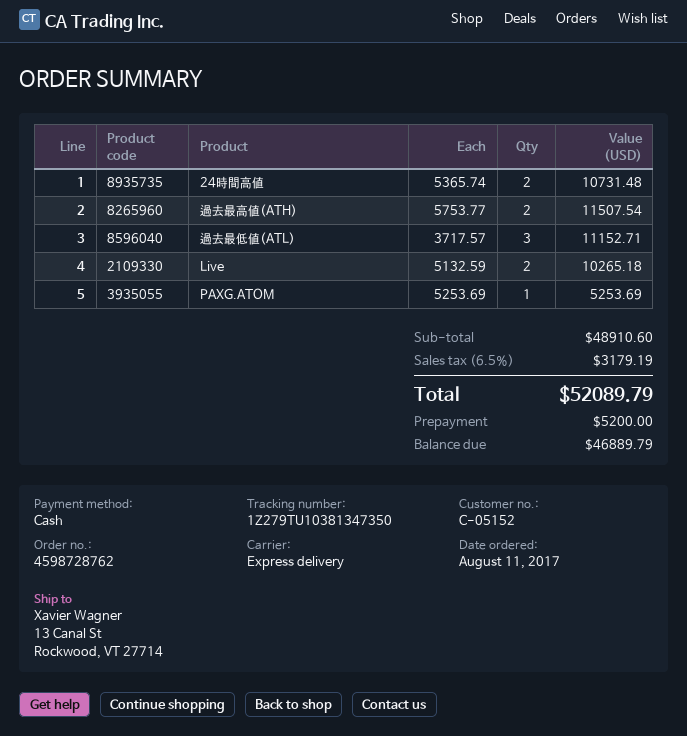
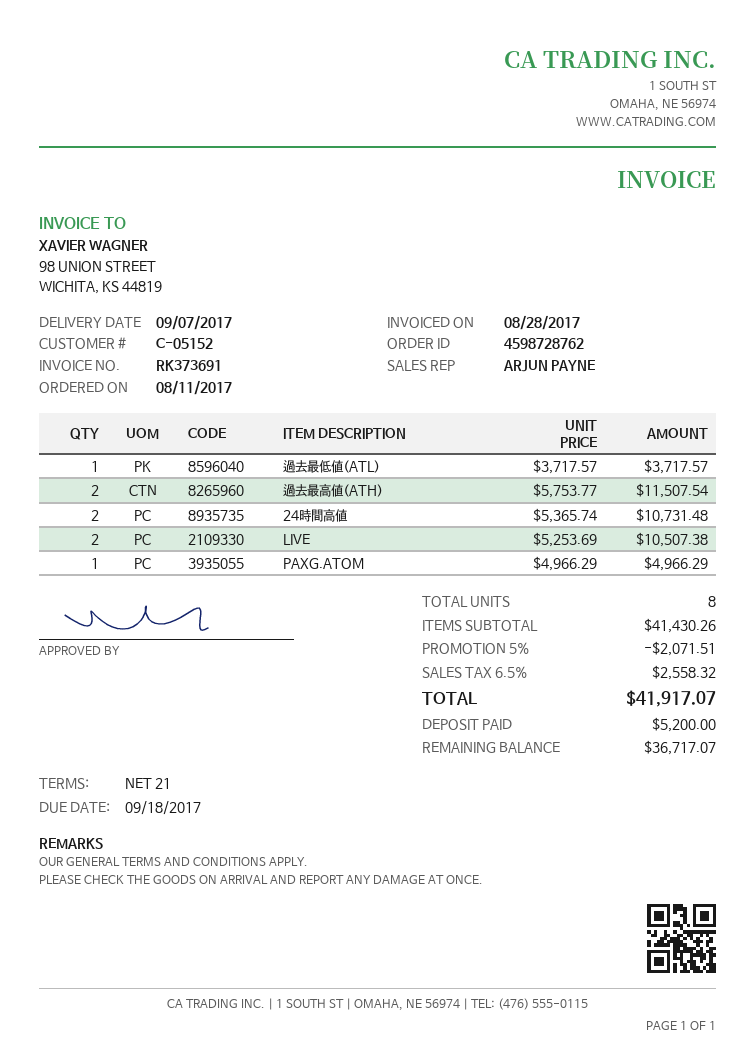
過去最低値(ATL): 3 x 3717.57 = 11152.71 -> 1 x 3717.57 = 3717.57
Live: 2 x 5132.59 = 10265.18 -> 2 x 5253.69 = 10507.38
PAXG.ATOM: 1 x 5253.69 = 5253.69 -> 1 x 4966.29 = 4966.29
subtotal: 48910.60 -> 41430.26
discount: none -> 5% = 2071.51
tax: 6.5% = 3179.19 -> 6.5% = 2558.32
total: 52089.79 -> 41917.07
balance: 46889.79 -> 36717.07

